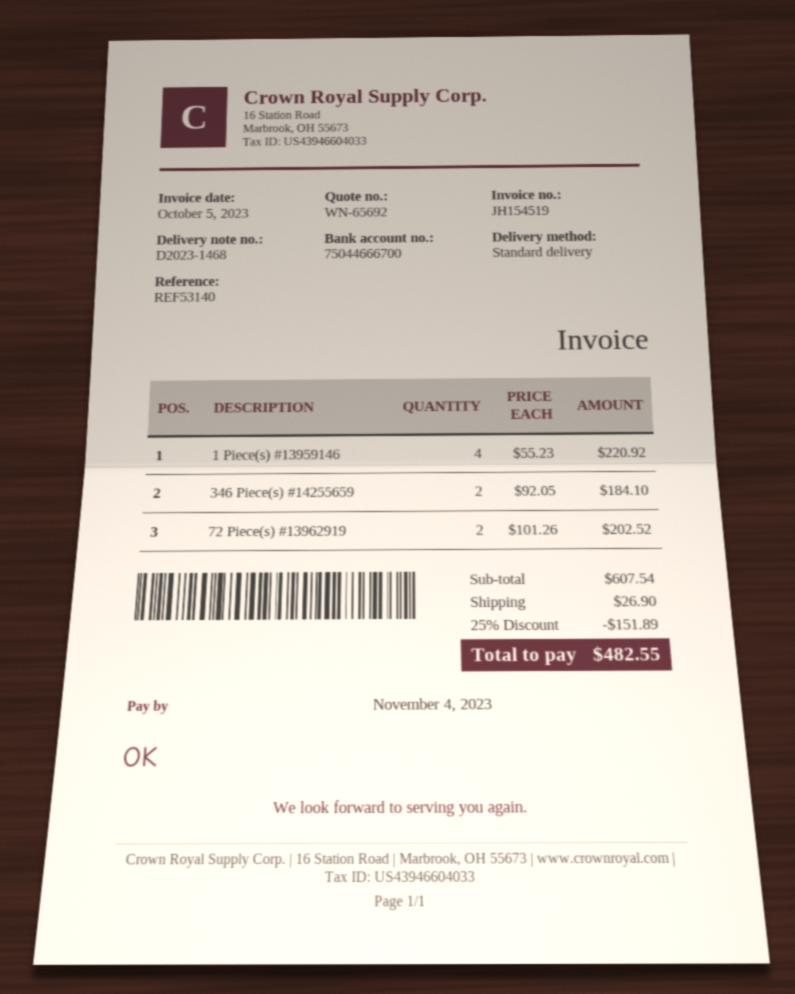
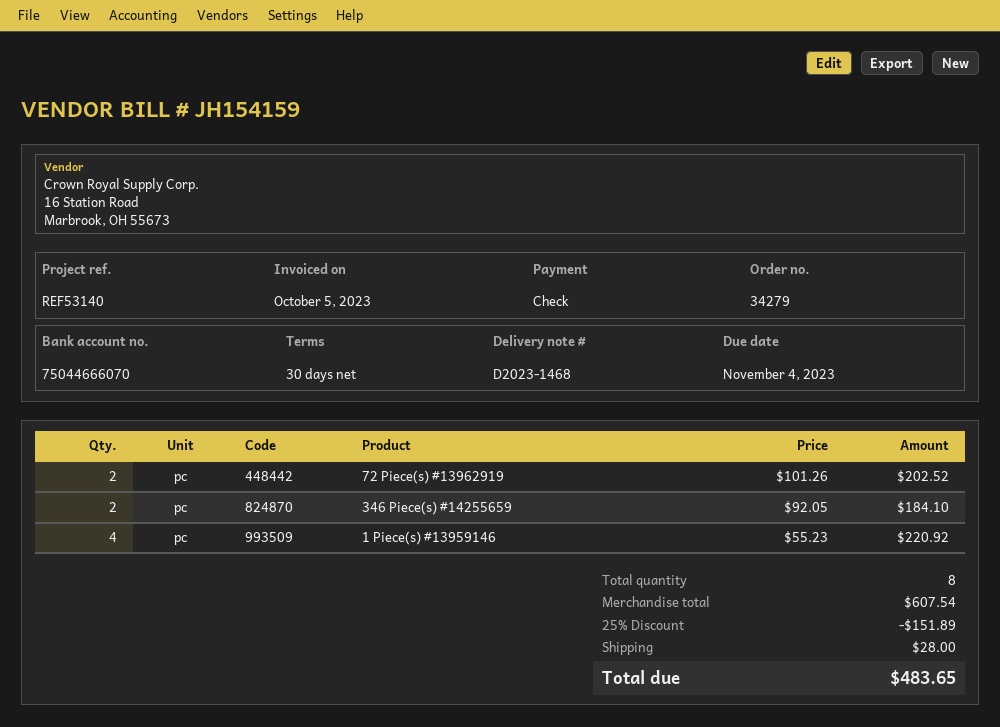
invoice number: JH154519 -> JH154159
bank account: 75044666700 -> 75044666070
shipping: 26.90 -> 28.00
total: 482.55 -> 483.65

